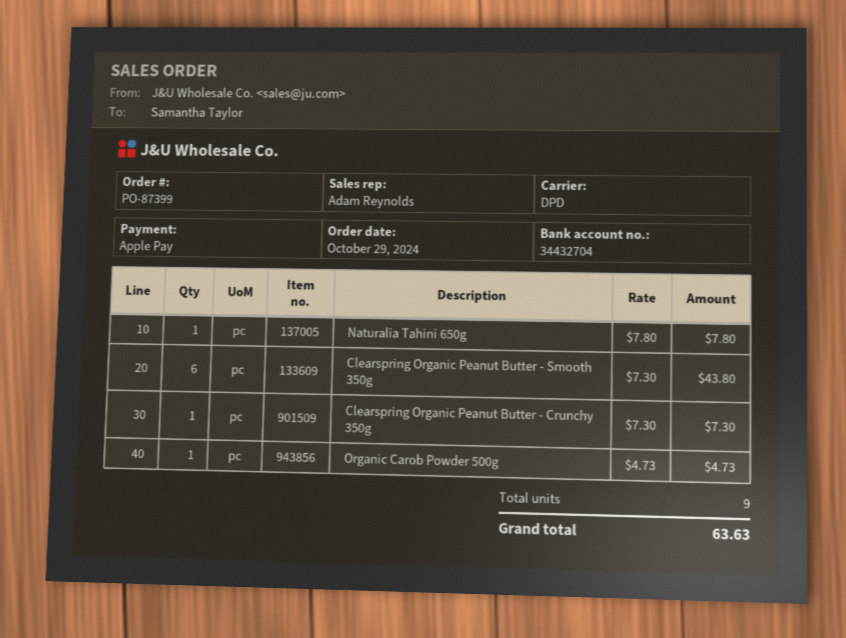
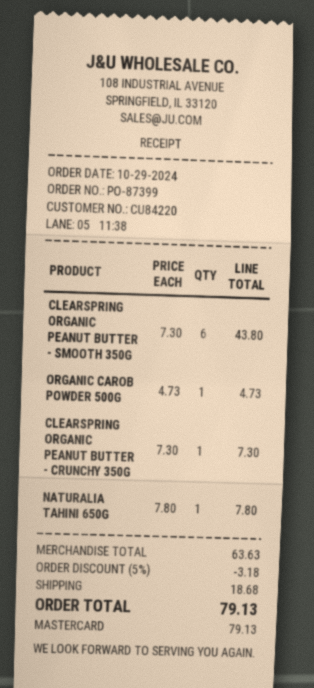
payment method: Apple Pay -> Mastercard
discount: none -> 5% = 3.18
shipping: none -> 18.68
total: 63.63 -> 79.13

